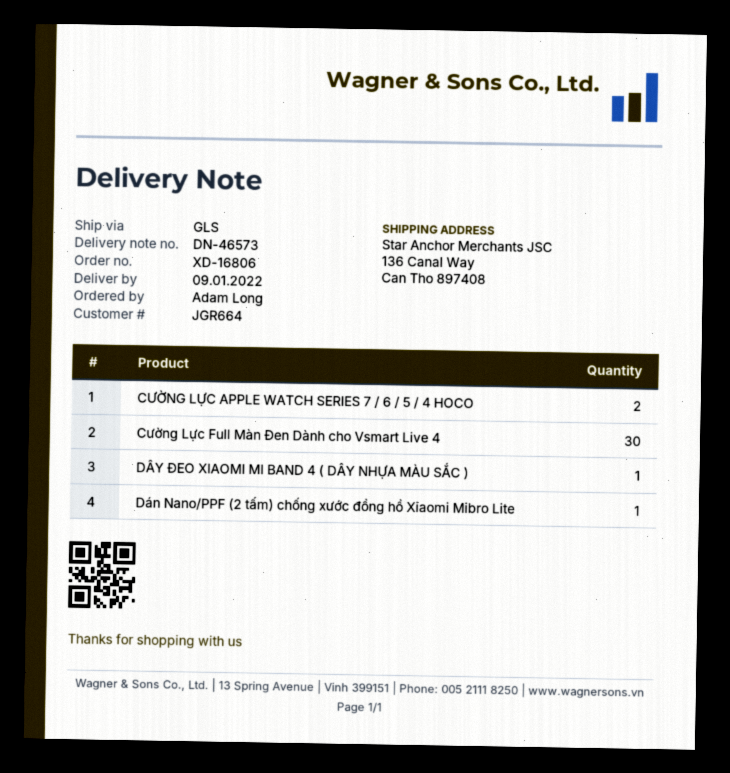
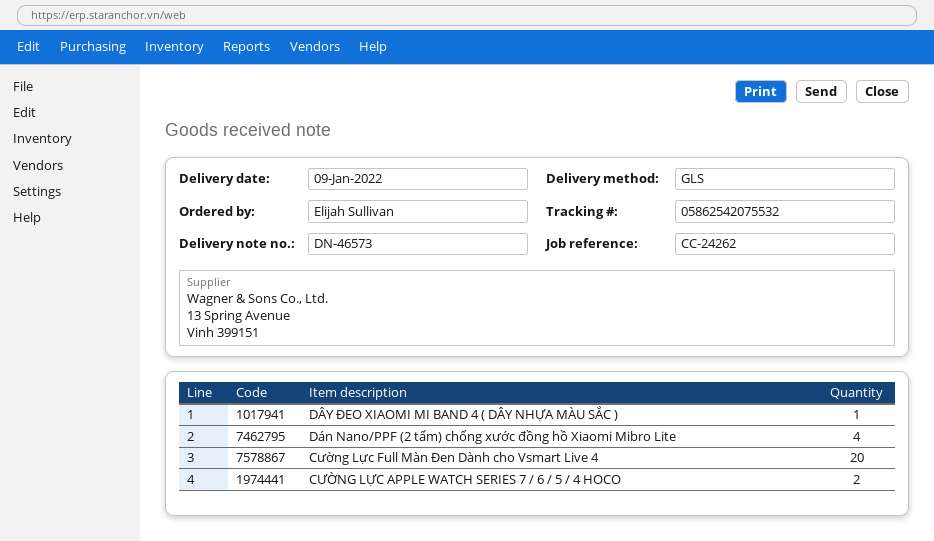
ordered by: Adam Long -> Elijah Sullivan
Cường Lực Full Màn Đen Dành cho Vsmart Live 4: 30 -> 20
Dán Nano/PPF (2 tấm) chống xước đồng hồ Xiaomi Mibro Lite: 1 -> 4

